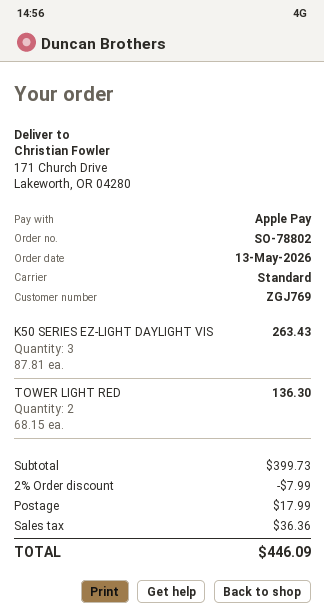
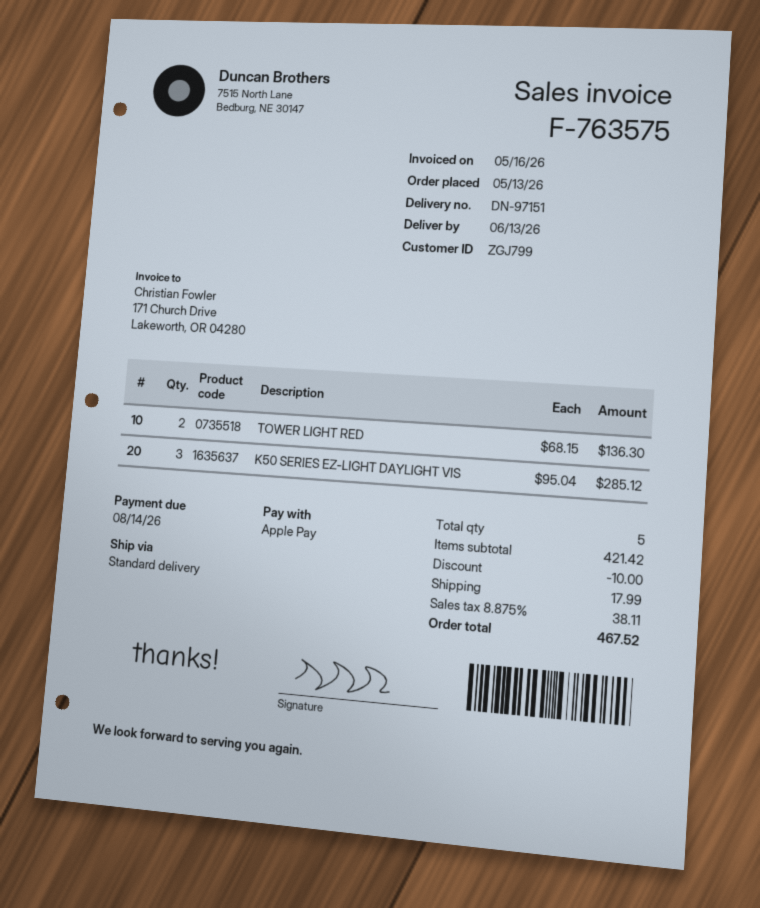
customer number: ZGJ769 -> ZGJ799
K50 SERIES EZ-LIGHT DAYLIGHT VIS: 3 x 87.81 = 263.43 -> 3 x 95.04 = 285.12
subtotal: 399.73 -> 421.42
discount: 7.99 -> 10.00
tax: 36.36 -> 38.11
total: 446.09 -> 467.52

